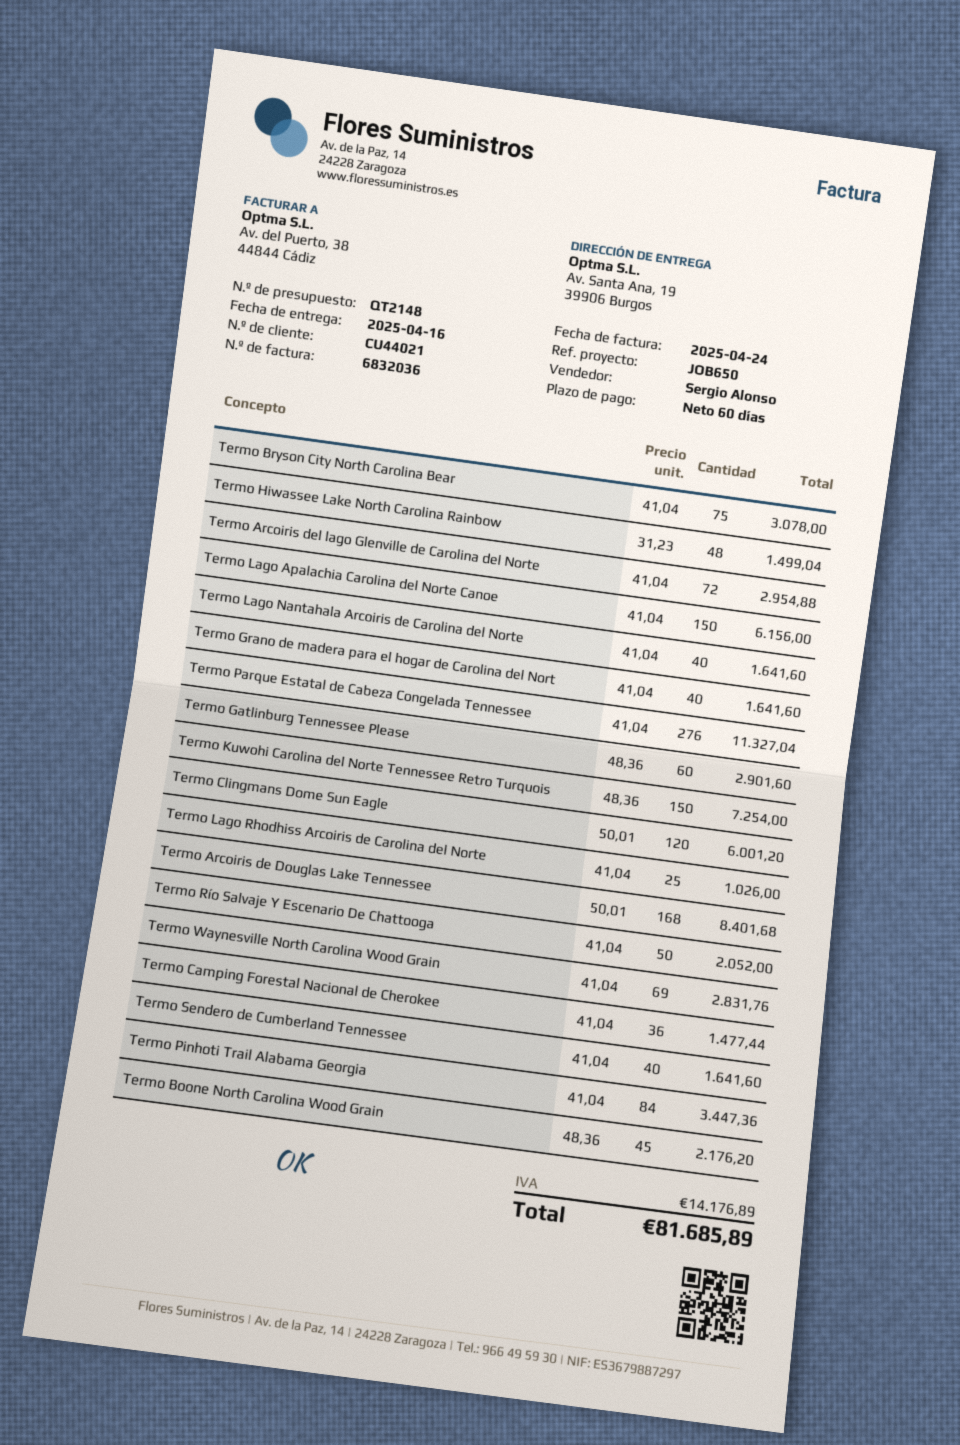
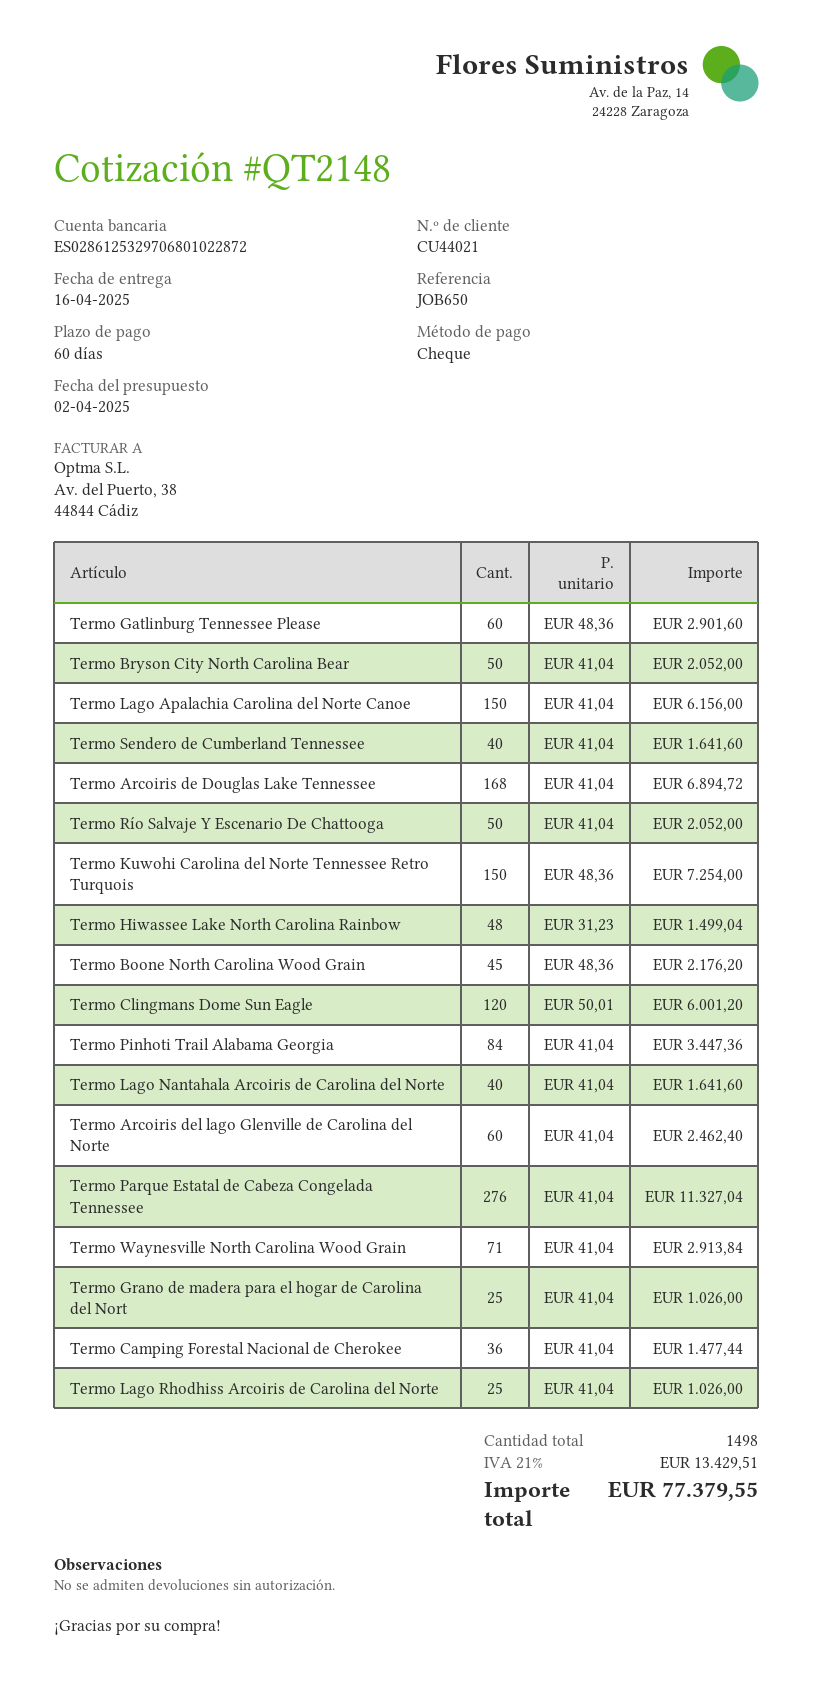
Termo Bryson City North Carolina Bear: 75 x 41.04 = 3078.00 -> 50 x 41.04 = 2052.00
Termo Arcoiris del lago Glenville de Carolina del Norte: 72 x 41.04 = 2954.88 -> 60 x 41.04 = 2462.40
Termo Grano de madera para el hogar de Carolina del Nort: 40 x 41.04 = 1641.60 -> 25 x 41.04 = 1026.00
Termo Arcoiris de Douglas Lake Tennessee: 168 x 50.01 = 8401.68 -> 168 x 41.04 = 6894.72
Termo Waynesville North Carolina Wood Grain: 69 x 41.04 = 2831.76 -> 71 x 41.04 = 2913.84
tax: 14176.89 -> 13429.51
total: 81685.89 -> 77379.55

